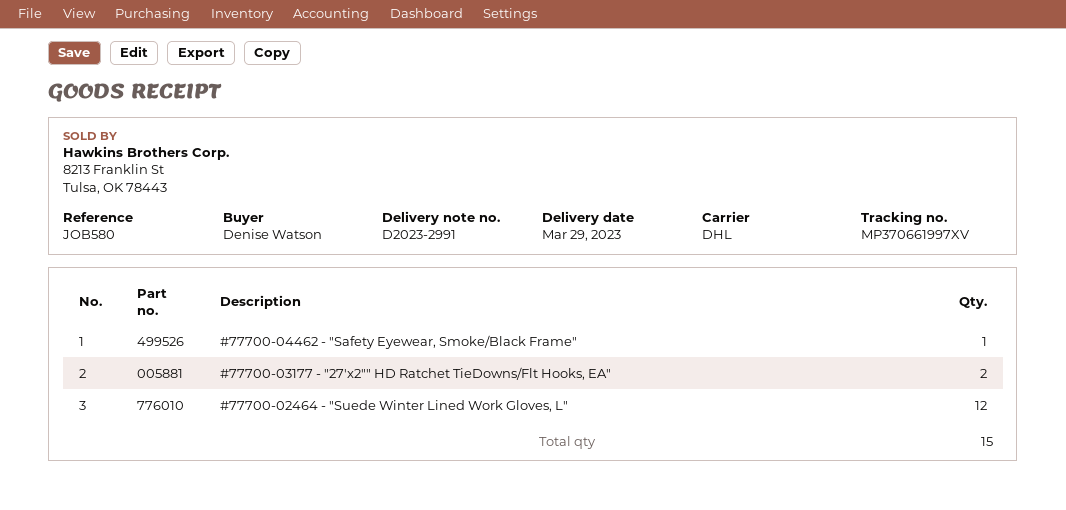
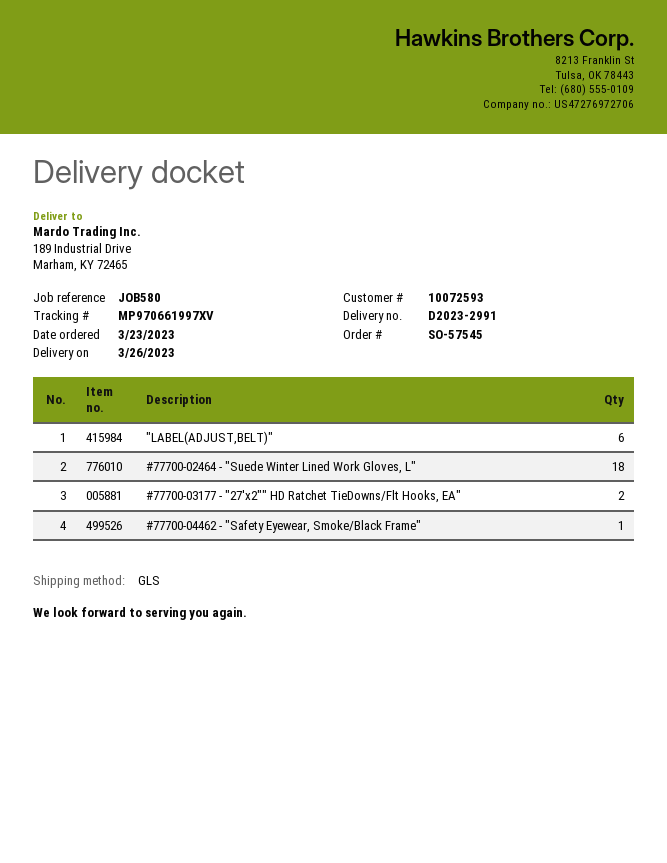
delivery date: 2023-03-29 -> 2023-03-26
shipping method: DHL -> GLS
tracking number: MP370661997XV -> MP970661997XV
#77700-02464 - "Suede Winter Lined Work Gloves, L": 12 -> 18
"LABEL(ADJUST,BELT)": none -> 6

